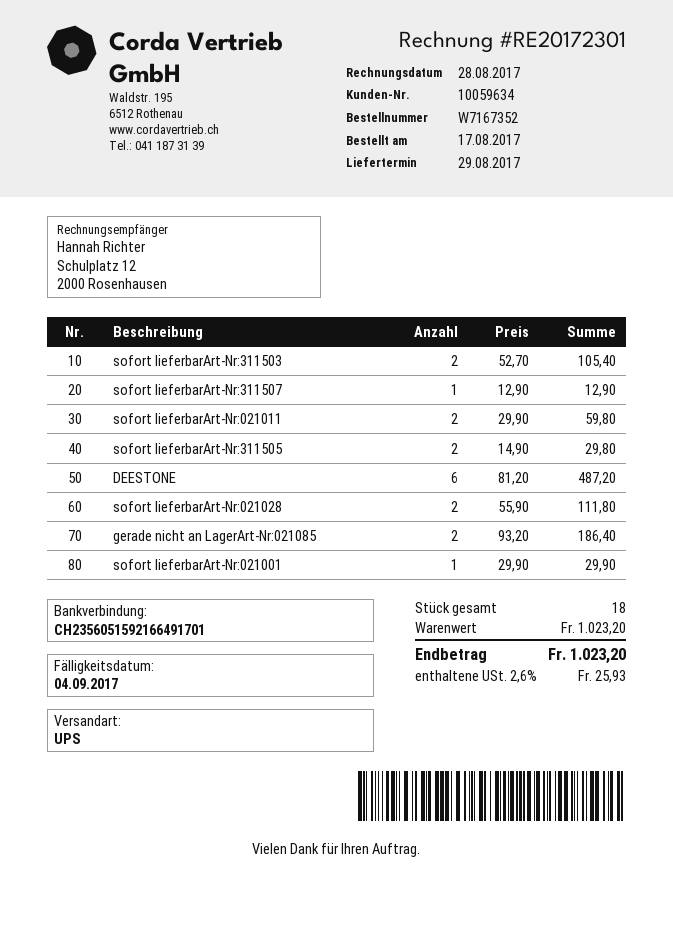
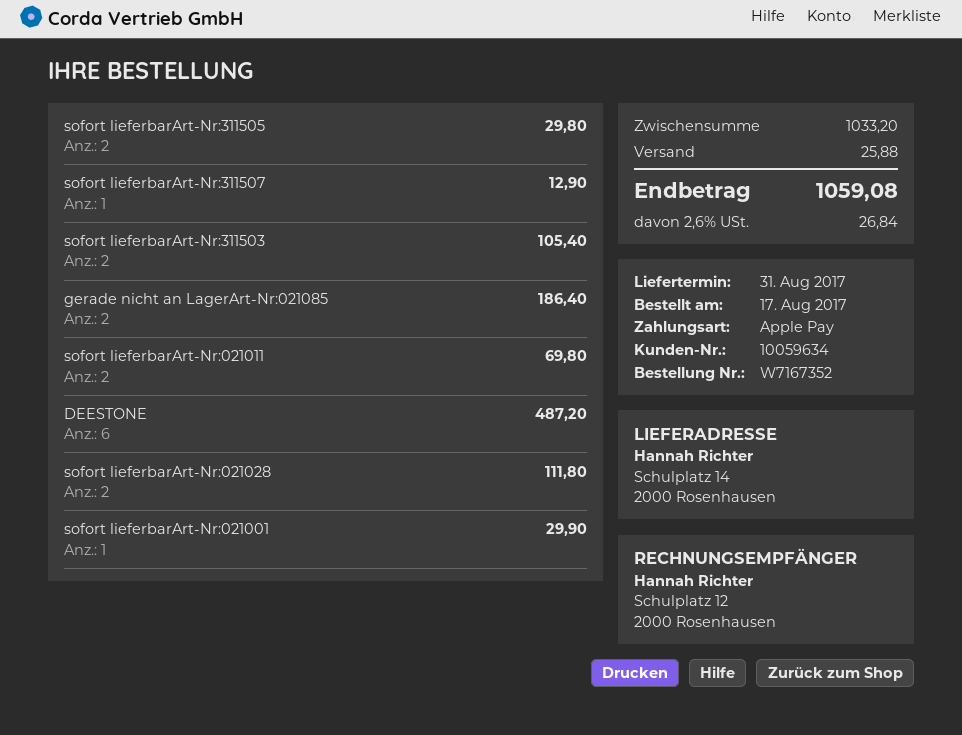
delivery date: 2017-08-29 -> 2017-08-31
sofort lieferbarArt-Nr:021011: 2 for 59.80 -> 2 for 69.80
subtotal: 1023.20 -> 1033.20
shipping: none -> 25.88
tax: 2.6% = 25.93 -> 2.6% = 26.84
total: 1023.20 -> 1059.08

